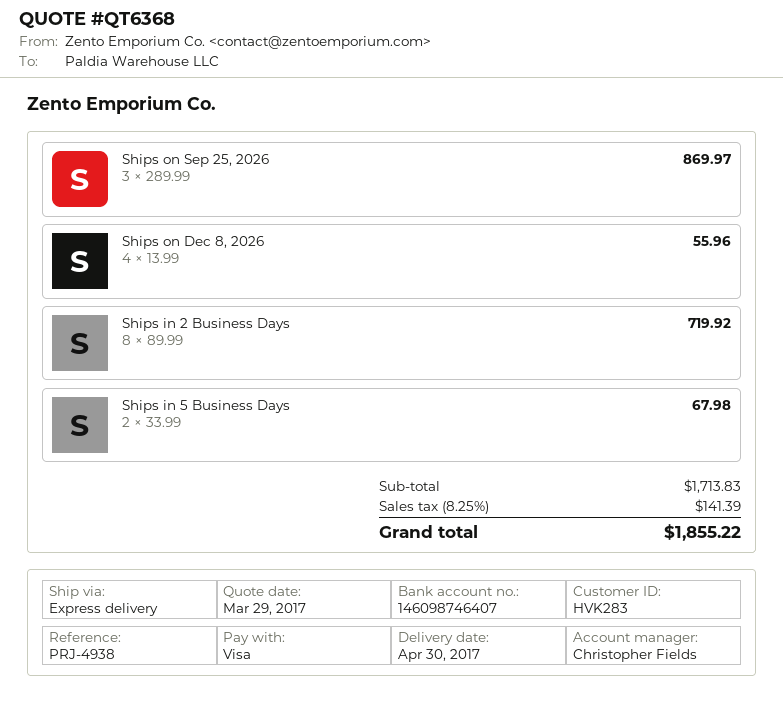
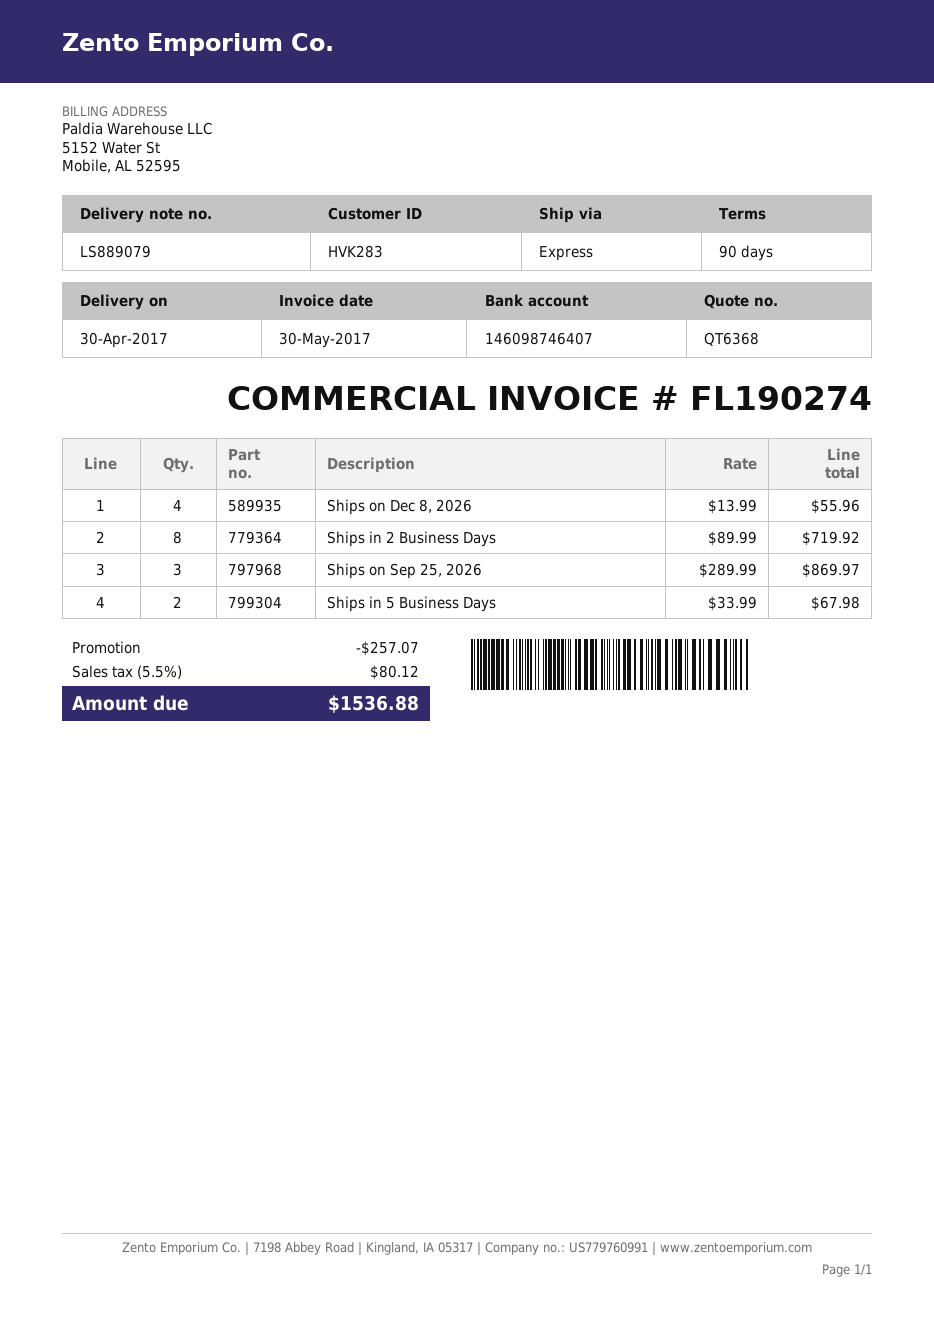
discount: none -> 257.07
tax: 8.25% = 141.39 -> 5.5% = 80.12
total: 1855.22 -> 1536.88

